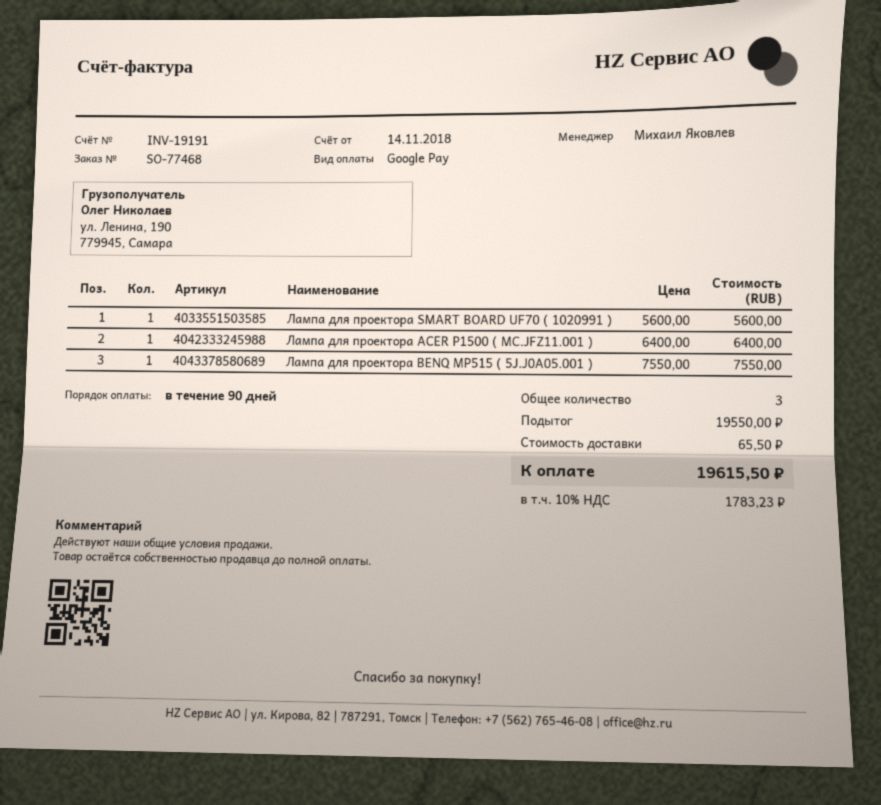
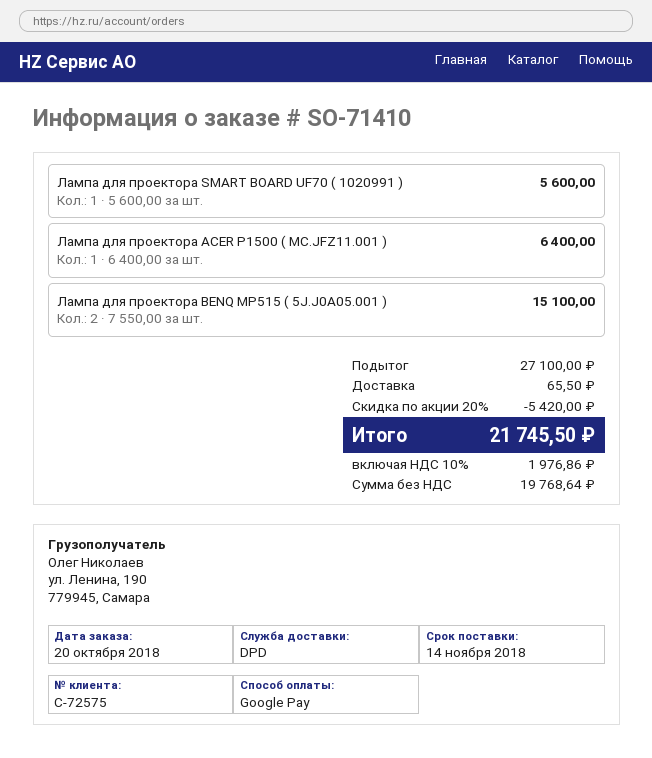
order number: SO-77468 -> SO-71410
Лампа для проектора BENQ MP515 ( 5J.J0A05.001 ): 1 x 7550.00 = 7550.00 -> 2 x 7550.00 = 15100.00
subtotal: 19550.00 -> 27100.00
discount: none -> 20% = 5420.00
tax: 10% = 1783.23 -> 10% = 1976.86
total: 19615.50 -> 21745.50

